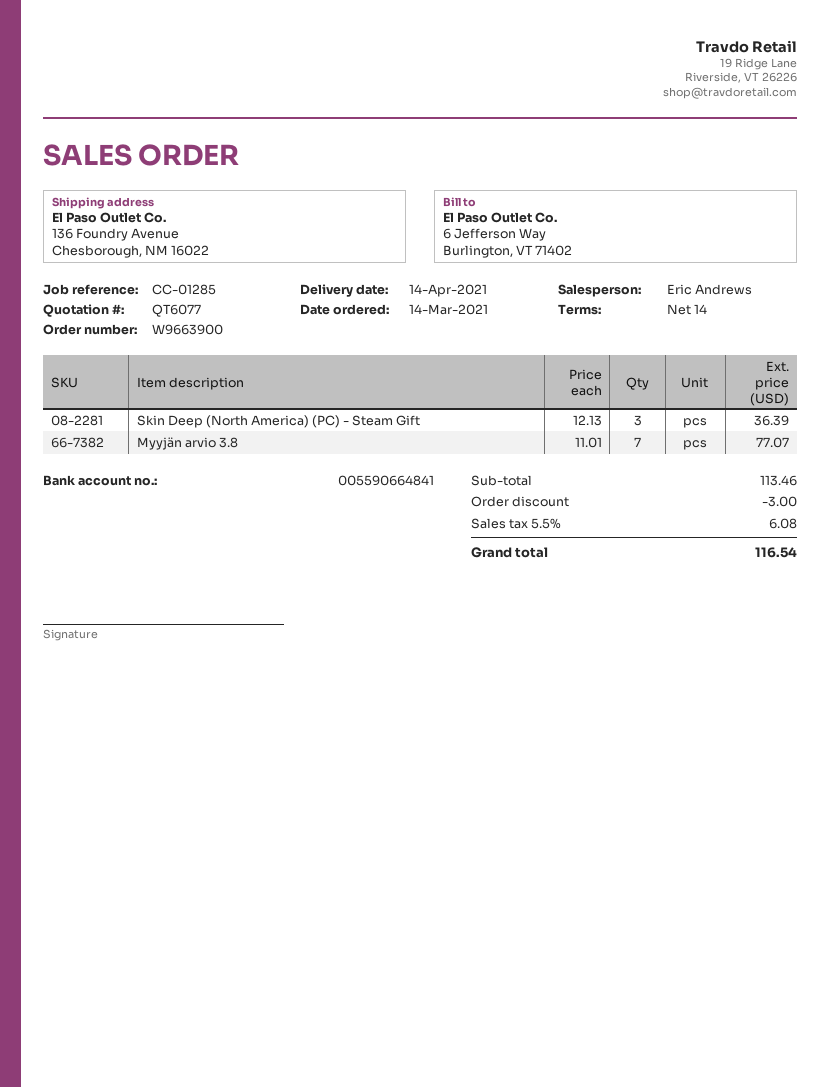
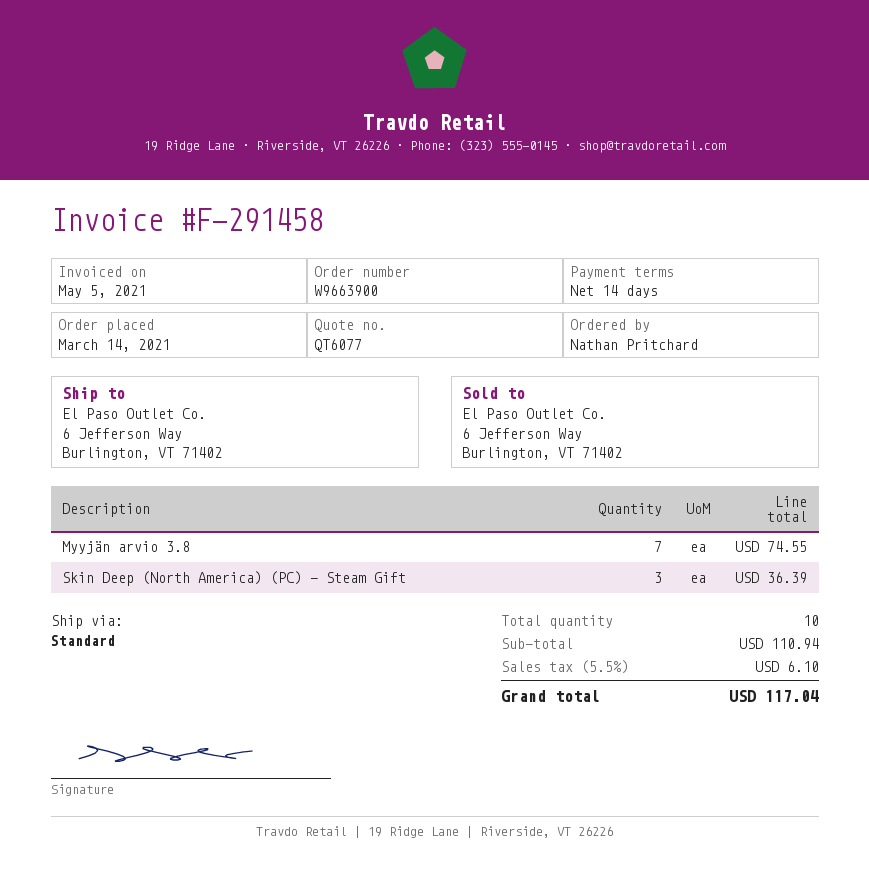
ship to: 136 Foundry Avenue, Chesborough, NM 16022 -> 6 Jefferson Way, Burlington, VT 71402
Myyjän arvio 3.8: 7 for 77.07 -> 7 for 74.55
subtotal: 113.46 -> 110.94
discount: 3.00 -> none
tax: 5.5% = 6.08 -> 5.5% = 6.10
total: 116.54 -> 117.04

